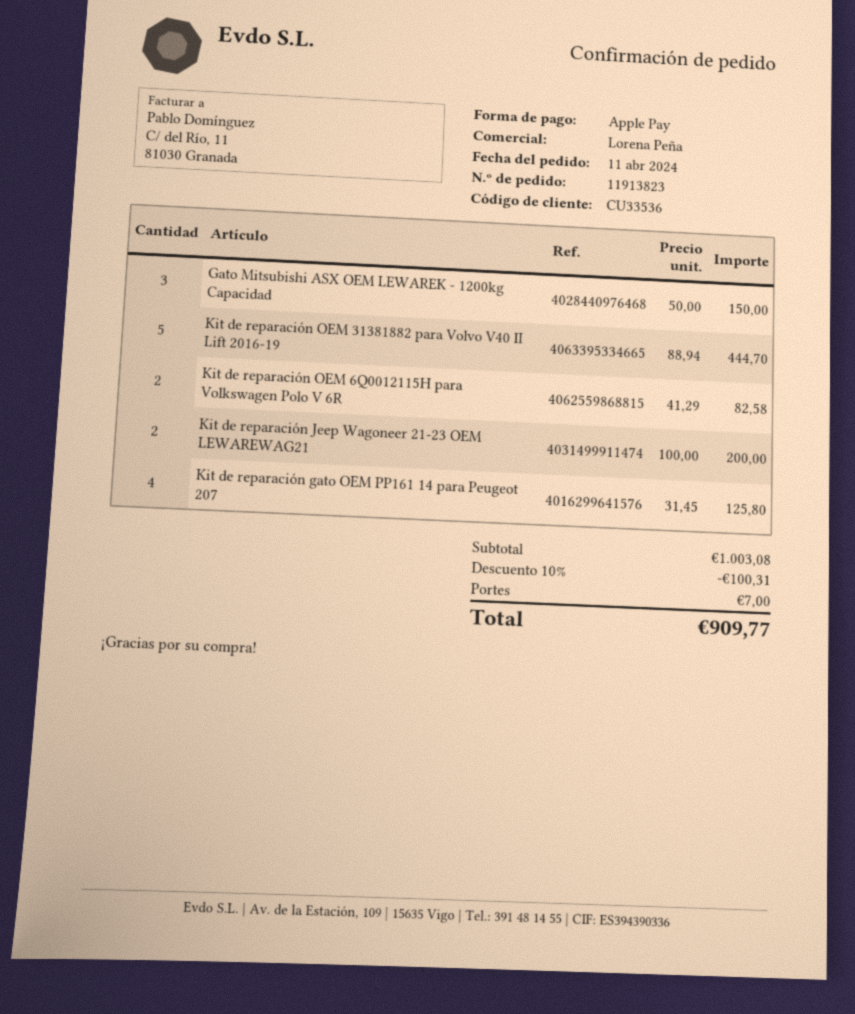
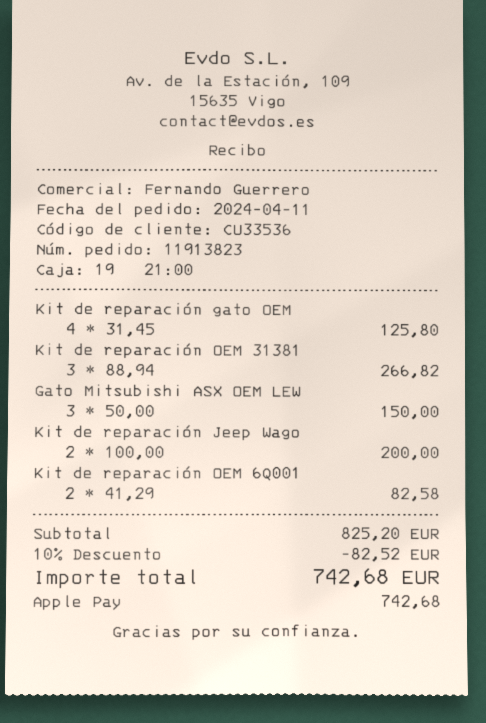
sales rep: Lorena Peña -> Fernando Guerrero
Kit de reparación OEM 31381882 para Volvo V40 II Lift 2016-19: 5 x 88.94 = 444.70 -> 3 x 88.94 = 266.82
subtotal: 1003.08 -> 825.20
discount: 10% = 100.31 -> 10% = 82.52
shipping: 7.00 -> none
total: 909.77 -> 742.68

